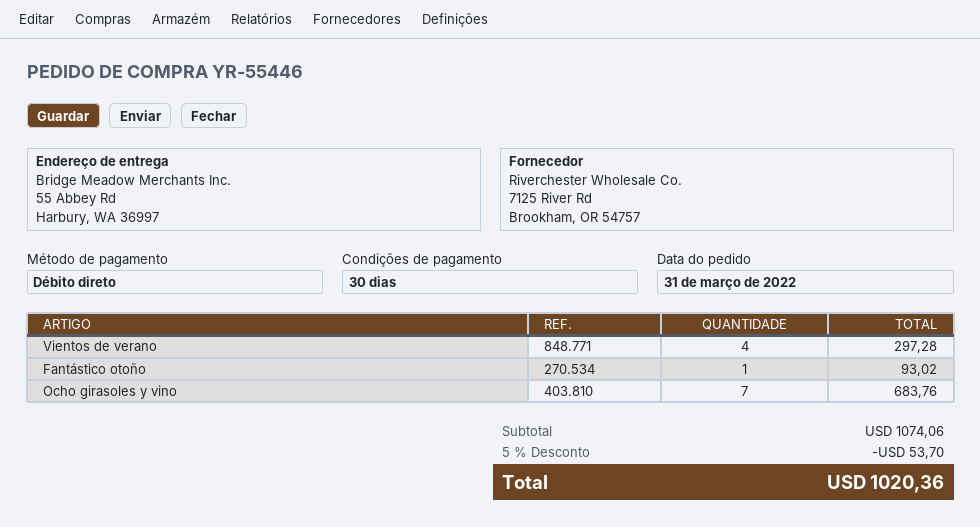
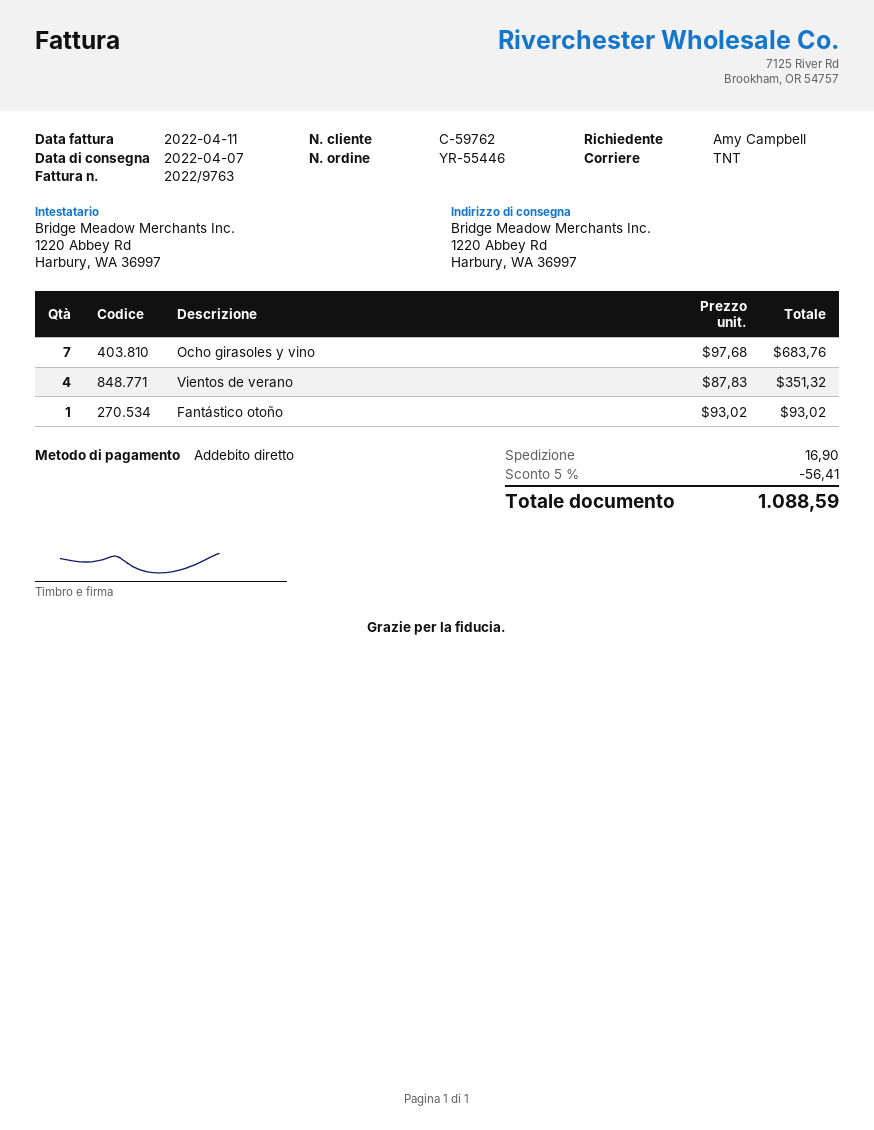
ship to: 55 Abbey Rd, Harbury, WA 36997 -> 1220 Abbey Rd, Harbury, WA 36997
Vientos de verano: 4 for 297.28 -> 4 for 351.32
discount: 5% = 53.70 -> 5% = 56.41
shipping: none -> 16.90
total: 1020.36 -> 1088.59

